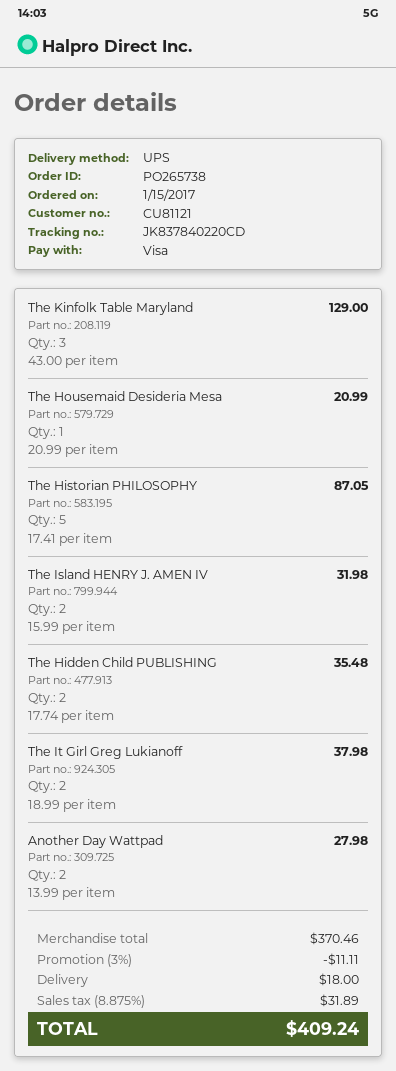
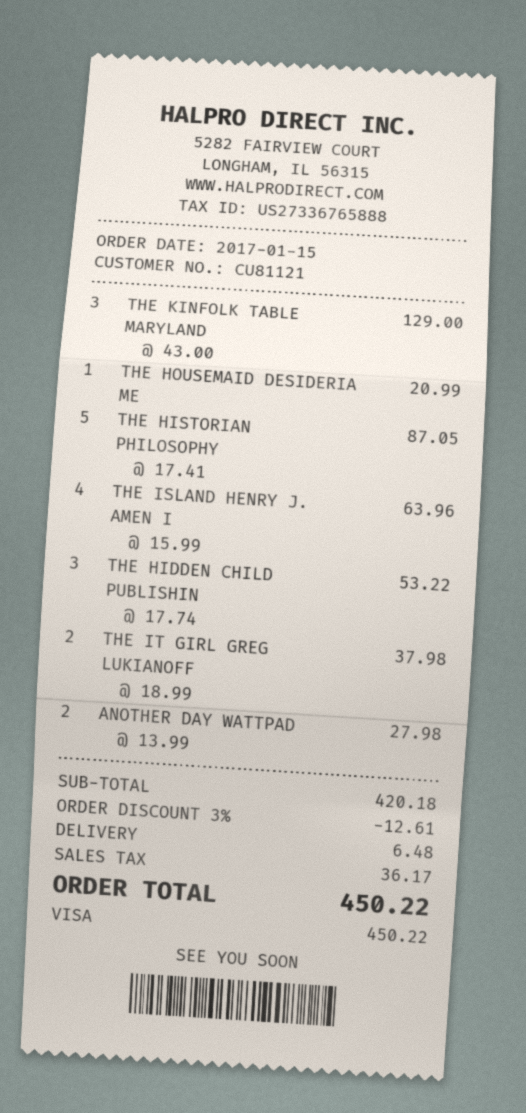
The Island HENRY J. AMEN IV: 2 x 15.99 = 31.98 -> 4 x 15.99 = 63.96
The Hidden Child PUBLISHING: 2 x 17.74 = 35.48 -> 3 x 17.74 = 53.22
subtotal: 370.46 -> 420.18
discount: 3% = 11.11 -> 3% = 12.61
shipping: 18.00 -> 6.48
tax: 31.89 -> 36.17
total: 409.24 -> 450.22

